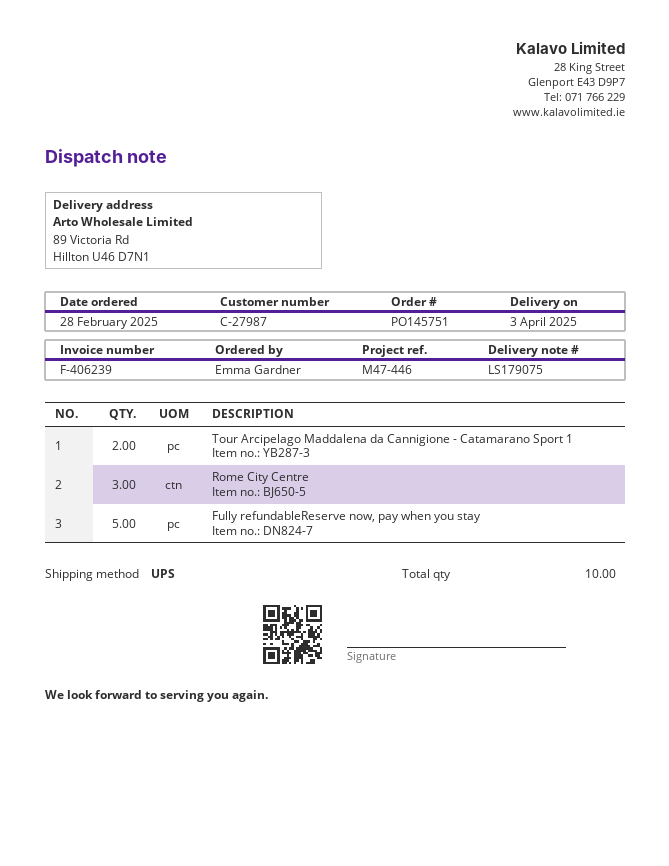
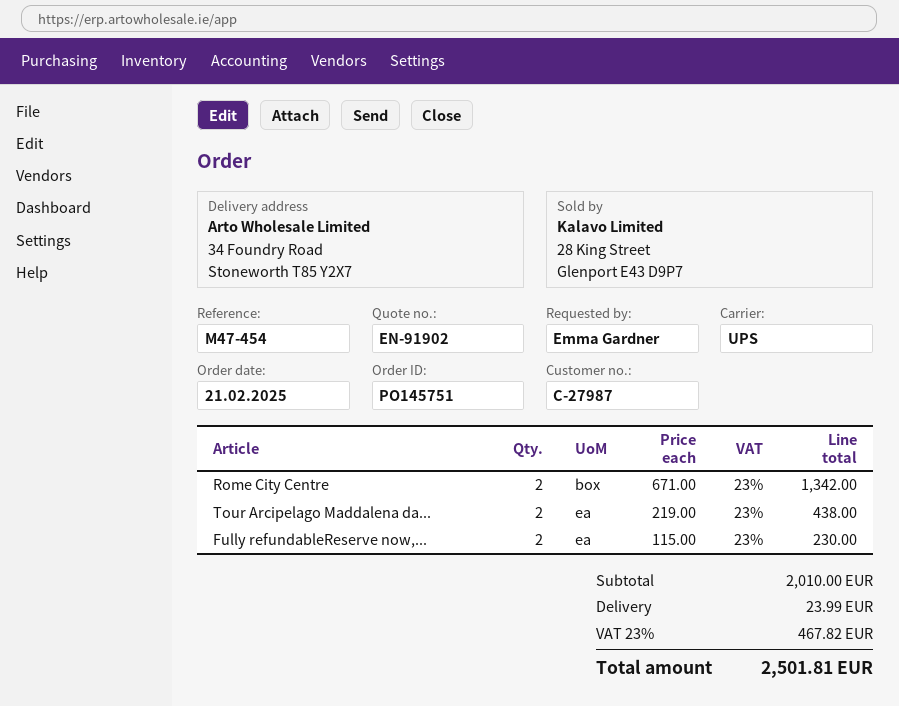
order date: 2025-02-28 -> 2025-02-21
reference: M47-446 -> M47-454
ship to: 89 Victoria Rd, Hillton U46 D7N1 -> 34 Foundry Road, Stoneworth T85 Y2X7
Rome City Centre: 3 -> 2
Fully refundableReserve now, pay when you stay: 5 -> 2

